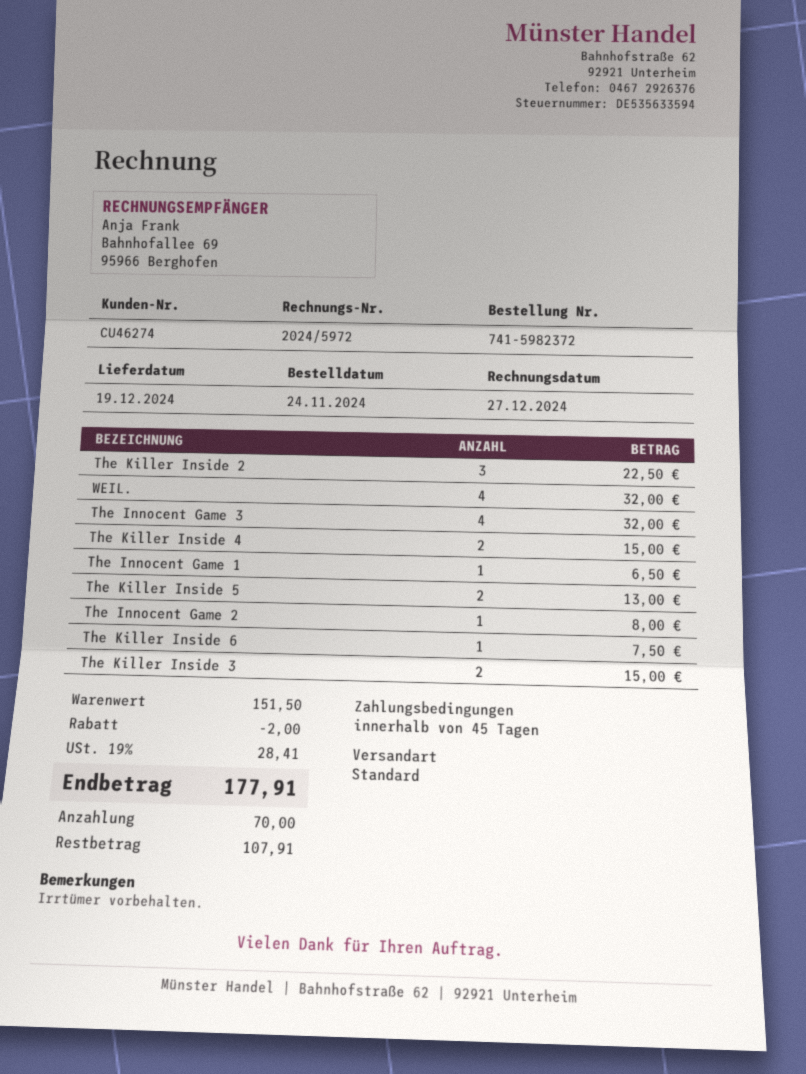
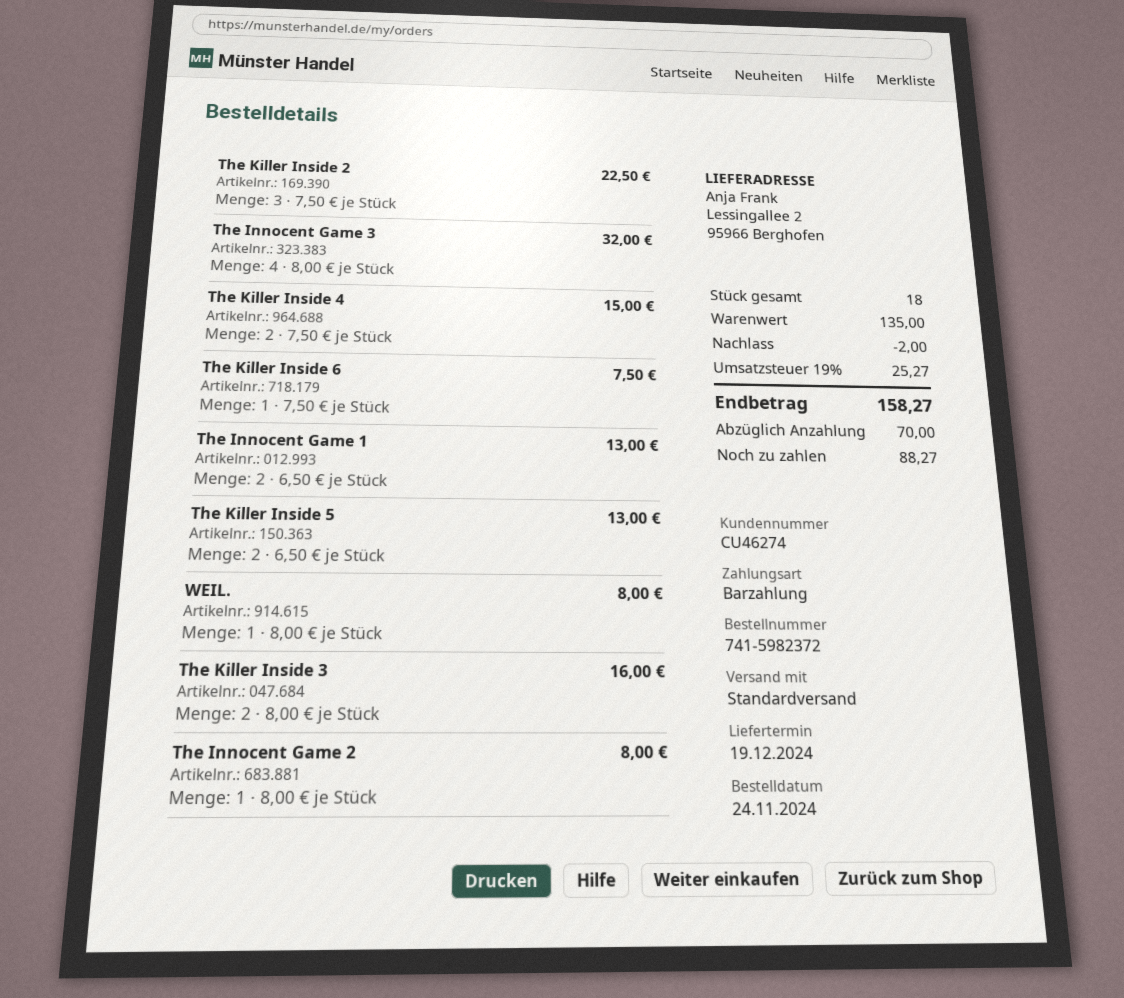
WEIL.: 4 for 32.00 -> 1 for 8.00
The Innocent Game 1: 1 for 6.50 -> 2 for 13.00
The Killer Inside 3: 2 for 15.00 -> 2 for 16.00
subtotal: 151.50 -> 135.00
tax: 19% = 28.41 -> 19% = 25.27
total: 177.91 -> 158.27
balance: 107.91 -> 88.27

